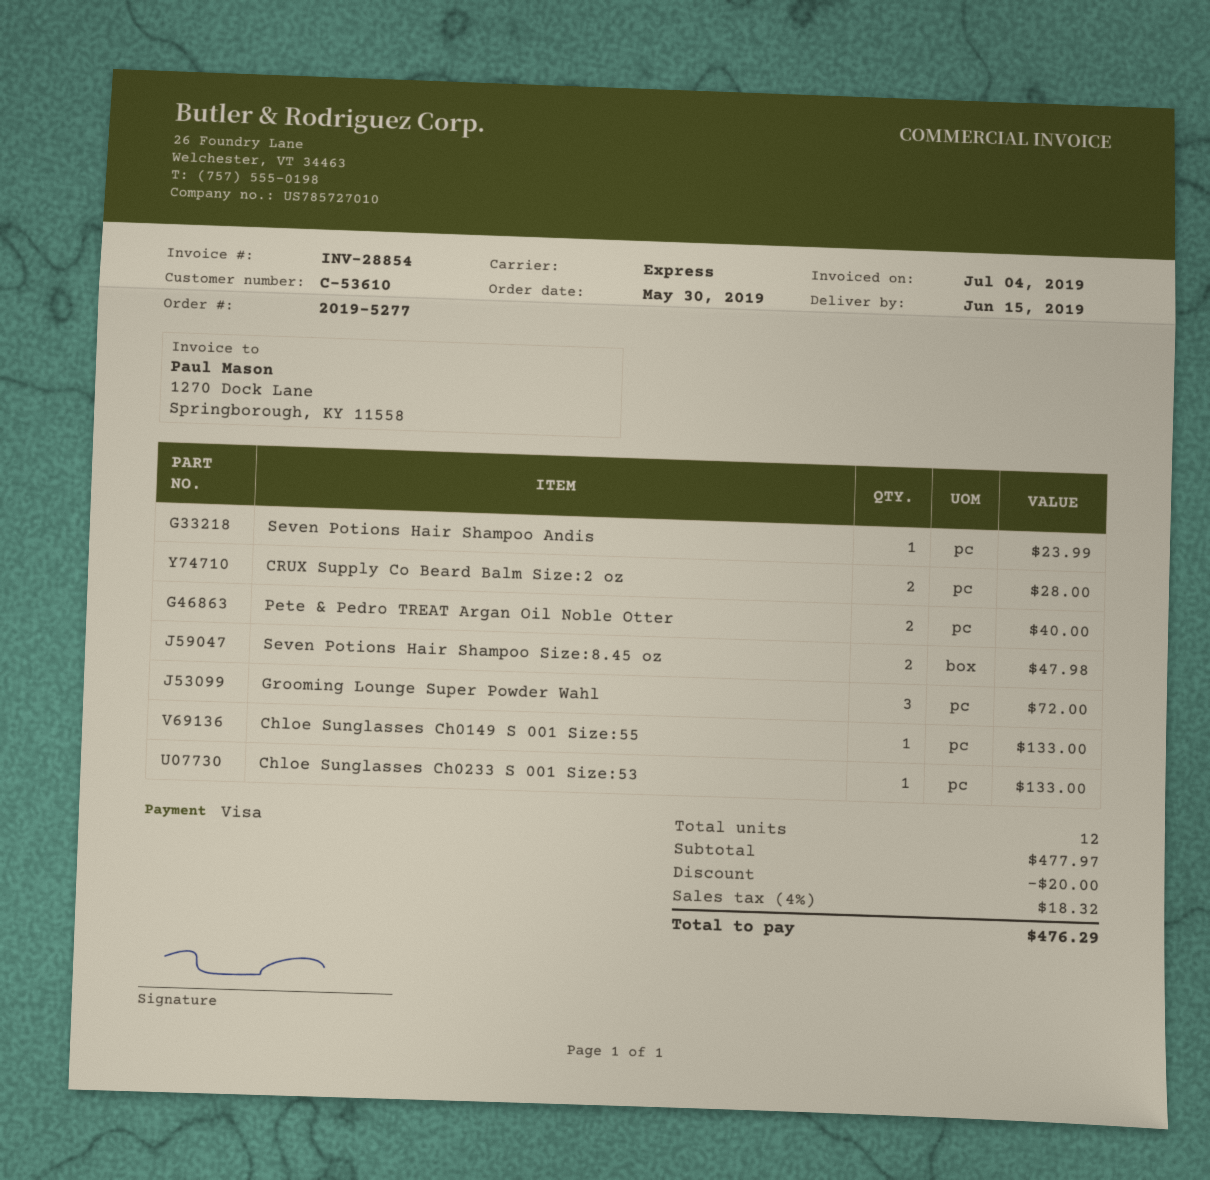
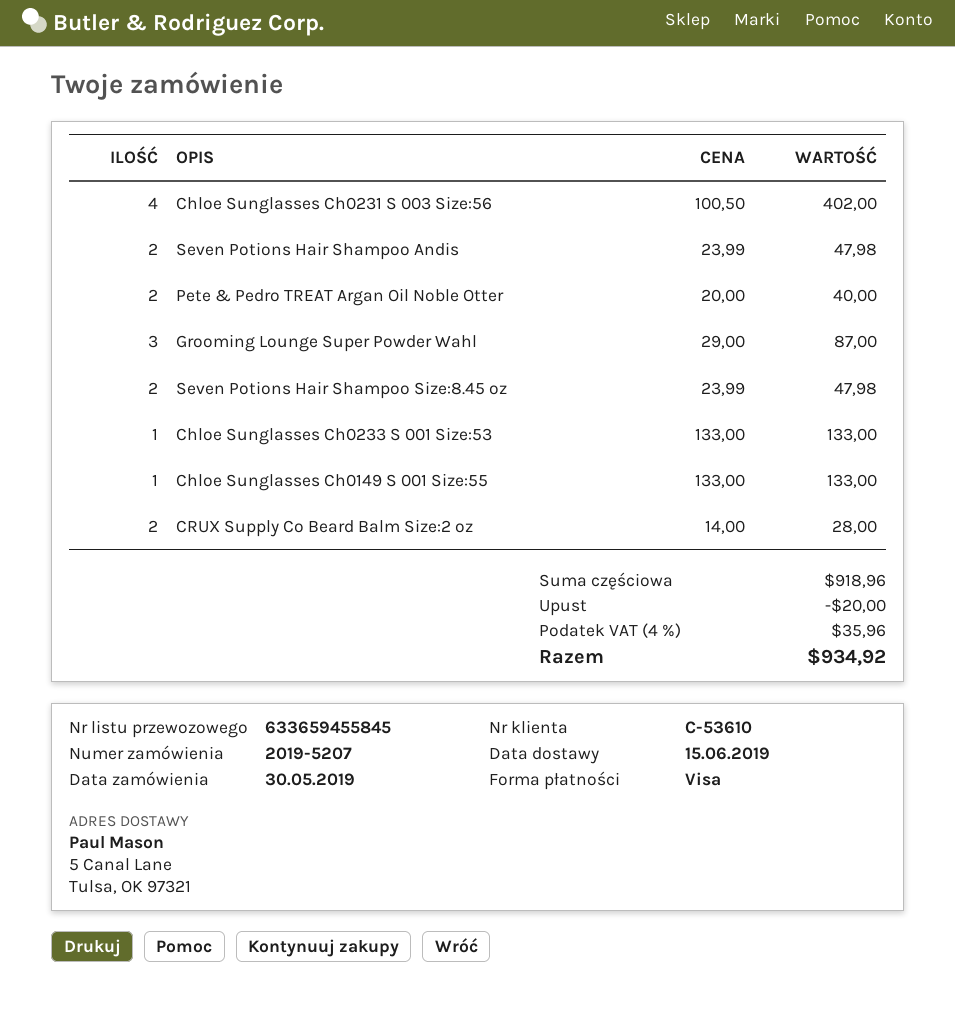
order number: 2019-5277 -> 2019-5207
Seven Potions Hair Shampoo Andis: 1 for 23.99 -> 2 for 47.98
Grooming Lounge Super Powder Wahl: 3 for 72.00 -> 3 for 87.00
Chloe Sunglasses Ch0231 S 003 Size:56: none -> 4 for 402.00
subtotal: 477.97 -> 918.96
tax: 4% = 18.32 -> 4% = 35.96
total: 476.29 -> 934.92

